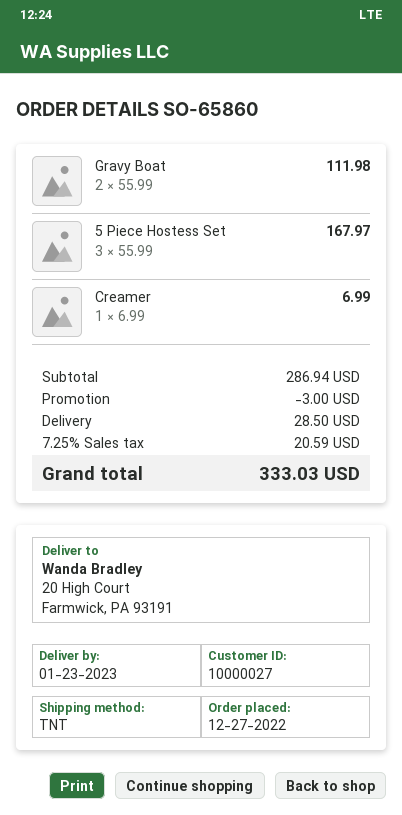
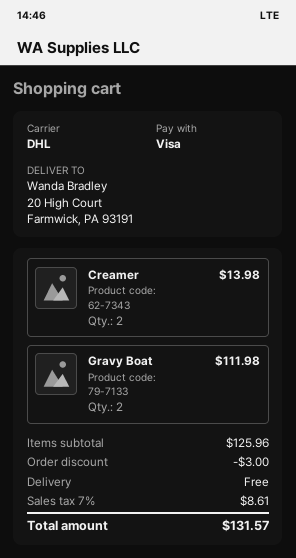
shipping method: TNT -> DHL
5 Piece Hostess Set: 3 for 167.97 -> none
Creamer: 1 for 6.99 -> 2 for 13.98
subtotal: 286.94 -> 125.96
shipping: 28.50 -> 0.00
tax: 7.25% = 20.59 -> 7% = 8.61
total: 333.03 -> 131.57

